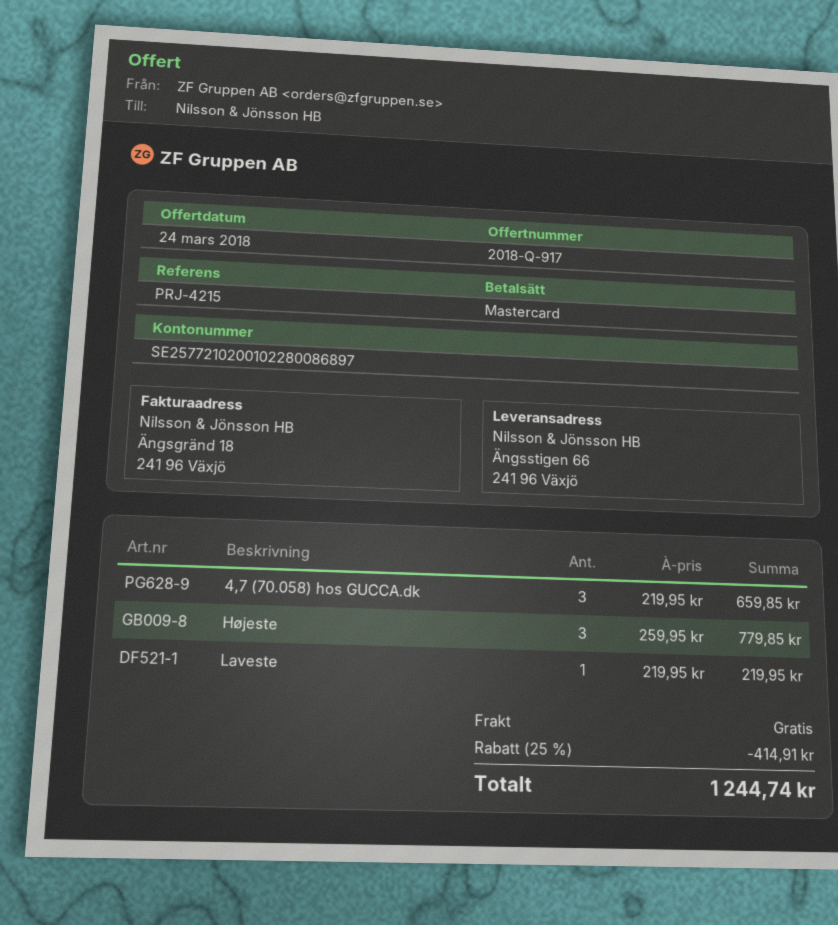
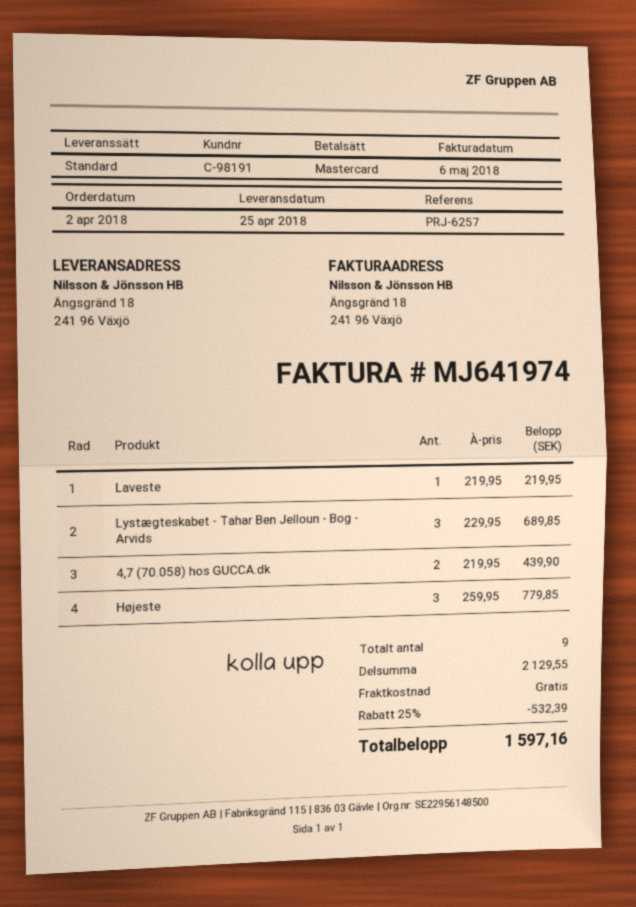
reference: PRJ-4215 -> PRJ-6257
ship to: Ängsstigen 66, 241 96 Växjö -> Ängsgränd 18, 241 96 Växjö
4,7 (70.058) hos GUCCA.dk: 3 x 219.95 = 659.85 -> 2 x 219.95 = 439.90
Lystægteskabet - Tahar Ben Jelloun - Bog - Arvids: none -> 3 x 229.95 = 689.85
discount: 25% = 414.91 -> 25% = 532.39
total: 1244.74 -> 1597.16

